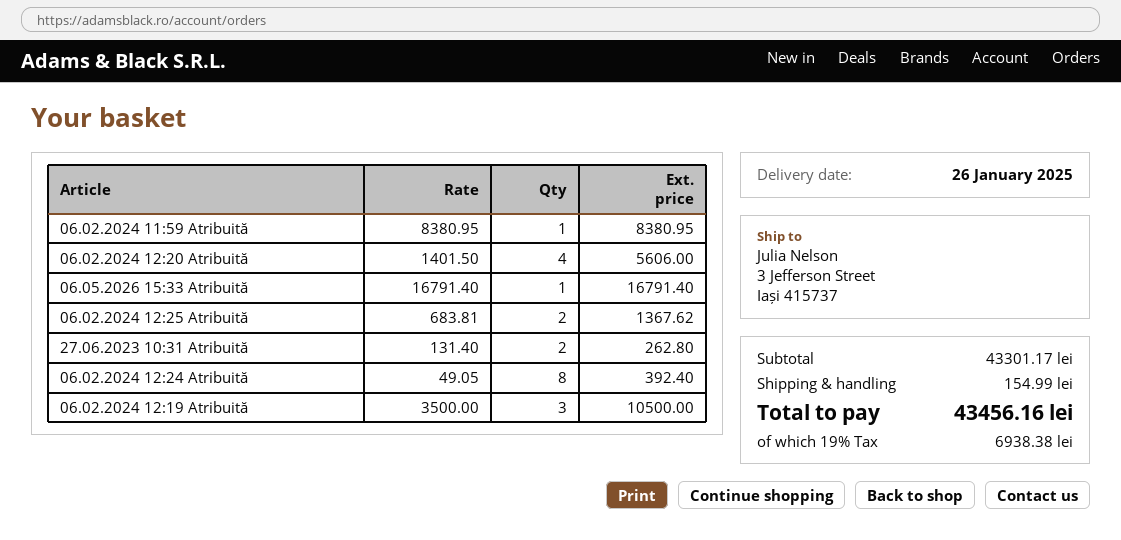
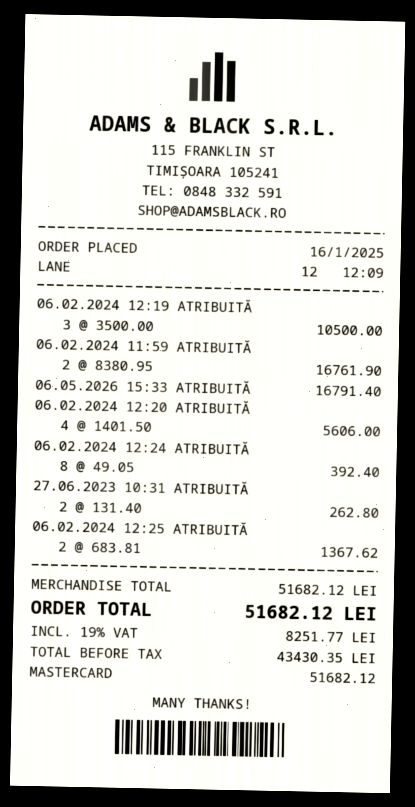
06.02.2024 11:59 Atribuită: 1 x 8380.95 = 8380.95 -> 2 x 8380.95 = 16761.90
subtotal: 43301.17 -> 51682.12
shipping: 154.99 -> none
tax: 19% = 6938.38 -> 19% = 8251.77
total: 43456.16 -> 51682.12

